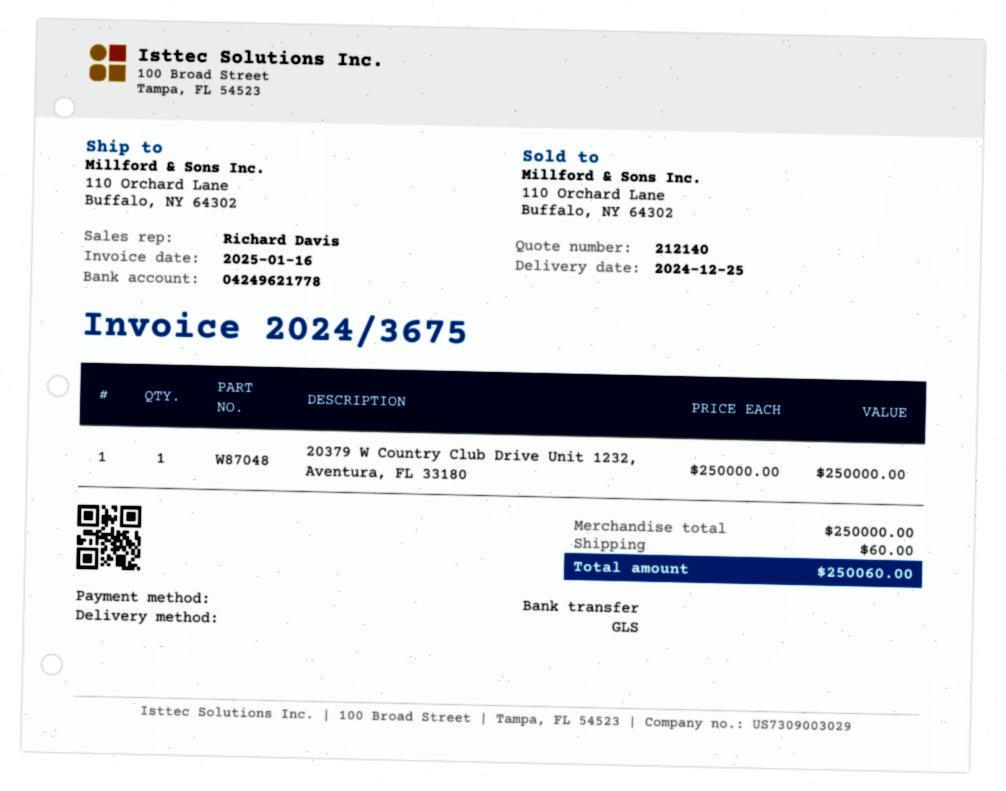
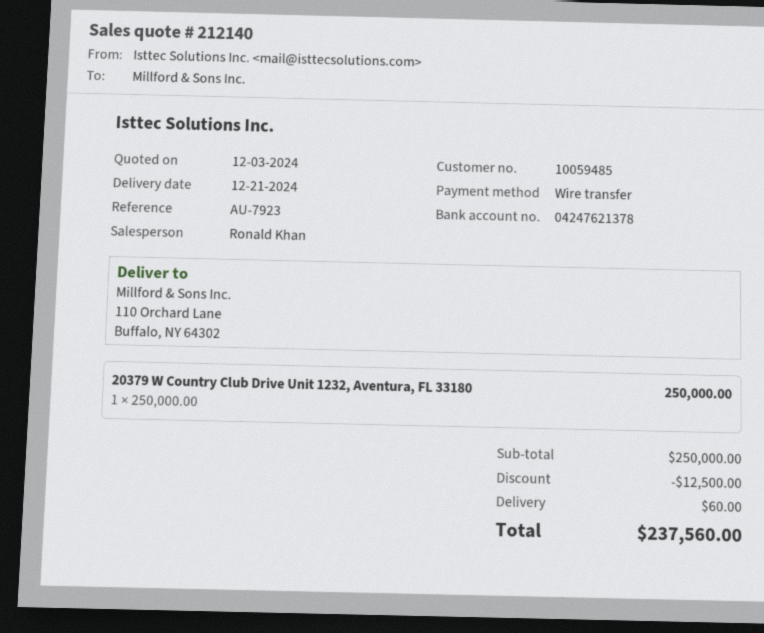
delivery date: 2024-12-25 -> 2024-12-21
sales rep: Richard Davis -> Ronald Khan
bank account: 04249621778 -> 04247621378
discount: none -> 12500.00
total: 250060.00 -> 237560.00

